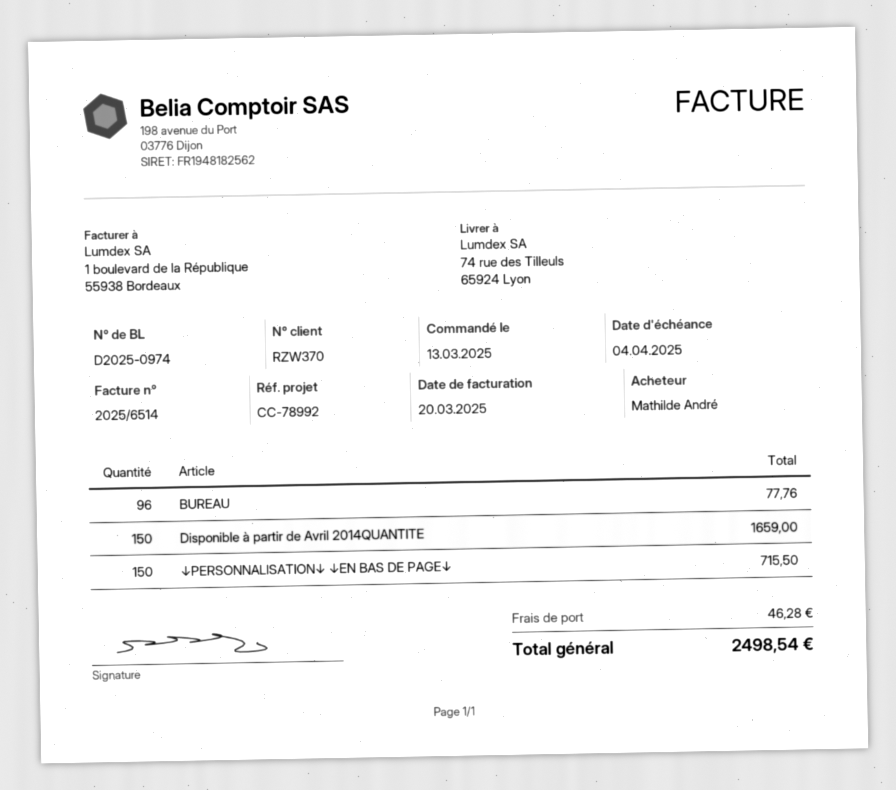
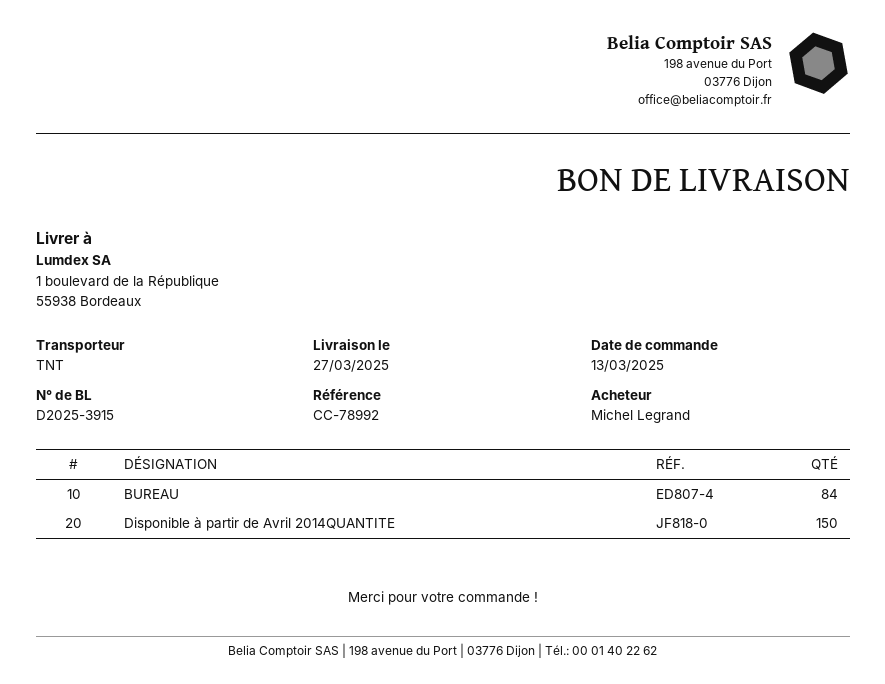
delivery note number: D2025-0974 -> D2025-3915
ordered by: Mathilde André -> Michel Legrand
ship to: 74 rue des Tilleuls, 65924 Lyon -> 1 boulevard de la République, 55938 Bordeaux
BUREAU: 96 -> 84
↓PERSONNALISATION↓ ↓EN BAS DE PAGE↓: 150 -> none

